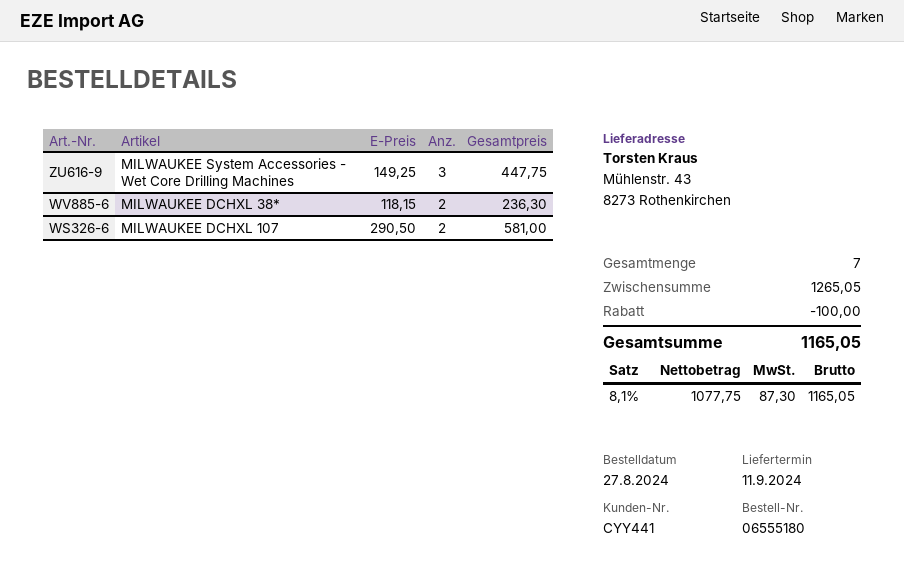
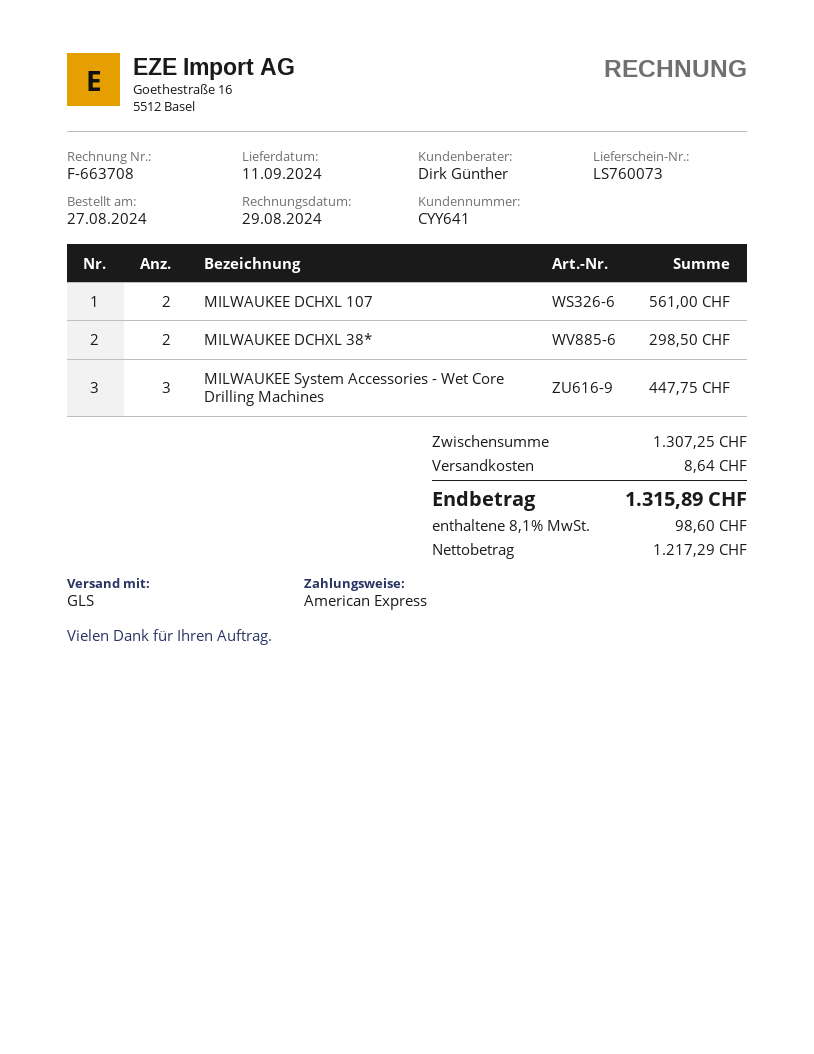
customer number: CYY441 -> CYY641
MILWAUKEE DCHXL 38*: 2 for 236.30 -> 2 for 298.50
MILWAUKEE DCHXL 107: 2 for 581.00 -> 2 for 561.00
subtotal: 1265.05 -> 1307.25
discount: 100.00 -> none
shipping: none -> 8.64
net: 1077.75 -> 1217.29
tax: 8.1% = 87.30 -> 8.1% = 98.60
total: 1165.05 -> 1315.89

